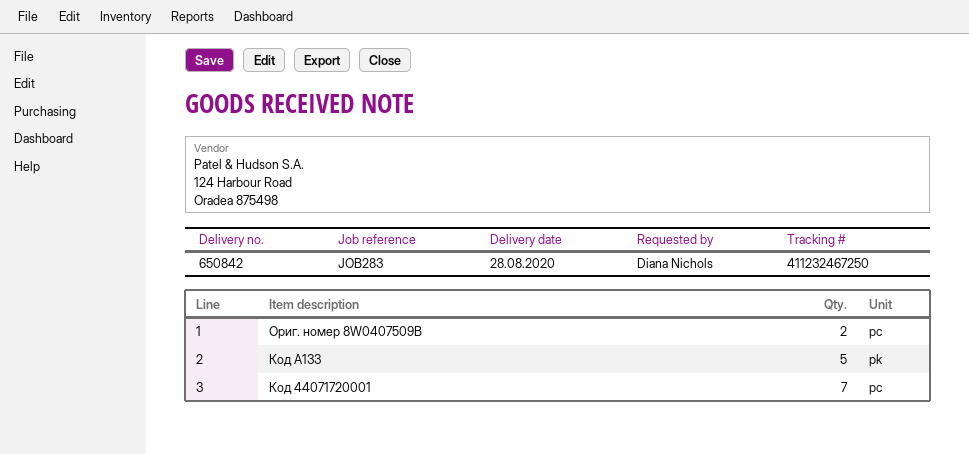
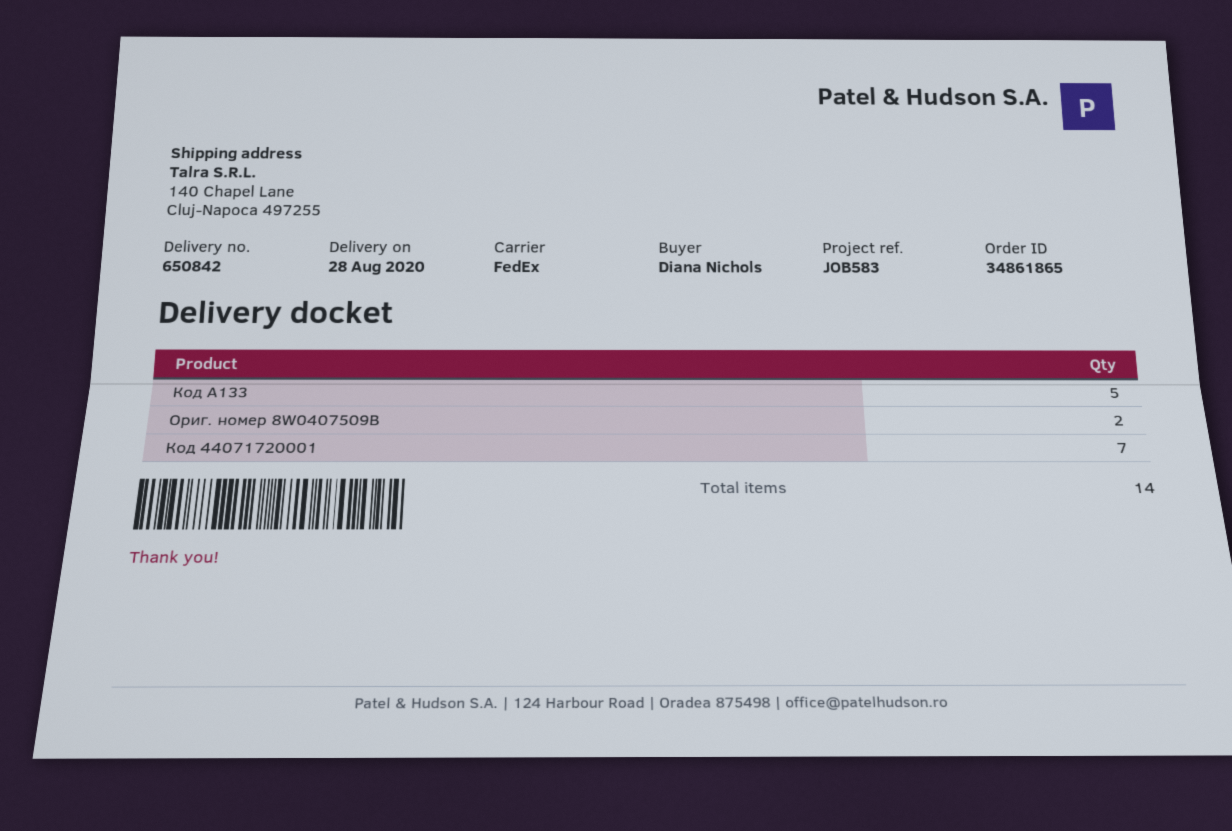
reference: JOB283 -> JOB583

